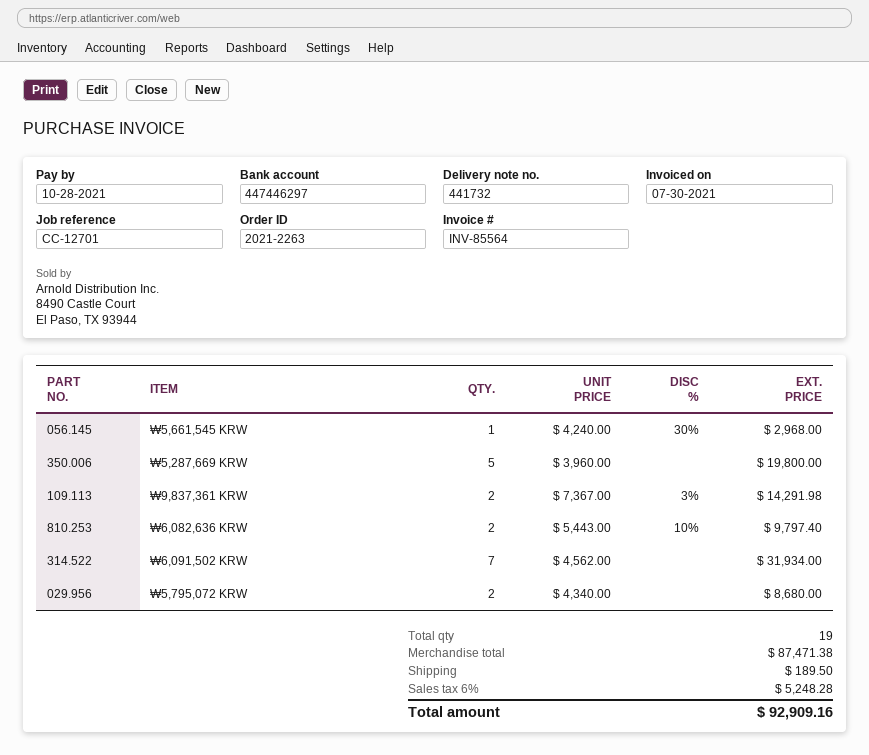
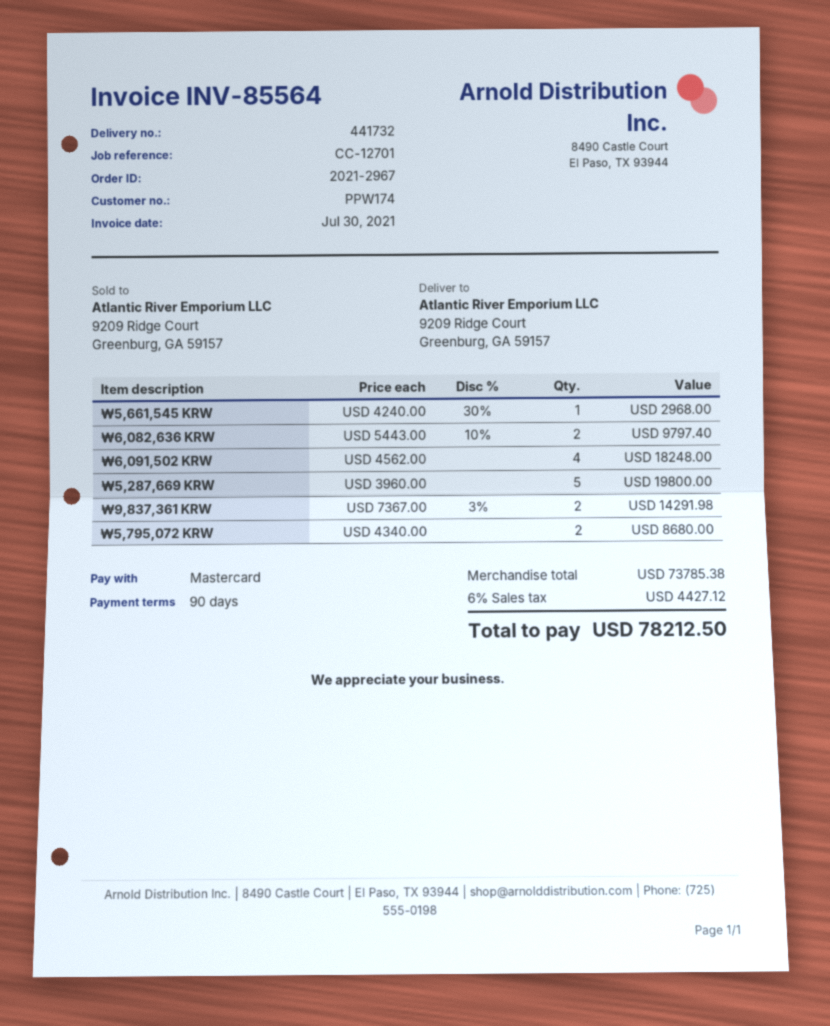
order number: 2021-2263 -> 2021-2967
₩6,091,502 KRW: 7 x 4562.00 = 31934.00 -> 4 x 4562.00 = 18248.00
subtotal: 87471.38 -> 73785.38
shipping: 189.50 -> none
tax: 6% = 5248.28 -> 6% = 4427.12
total: 92909.16 -> 78212.50

